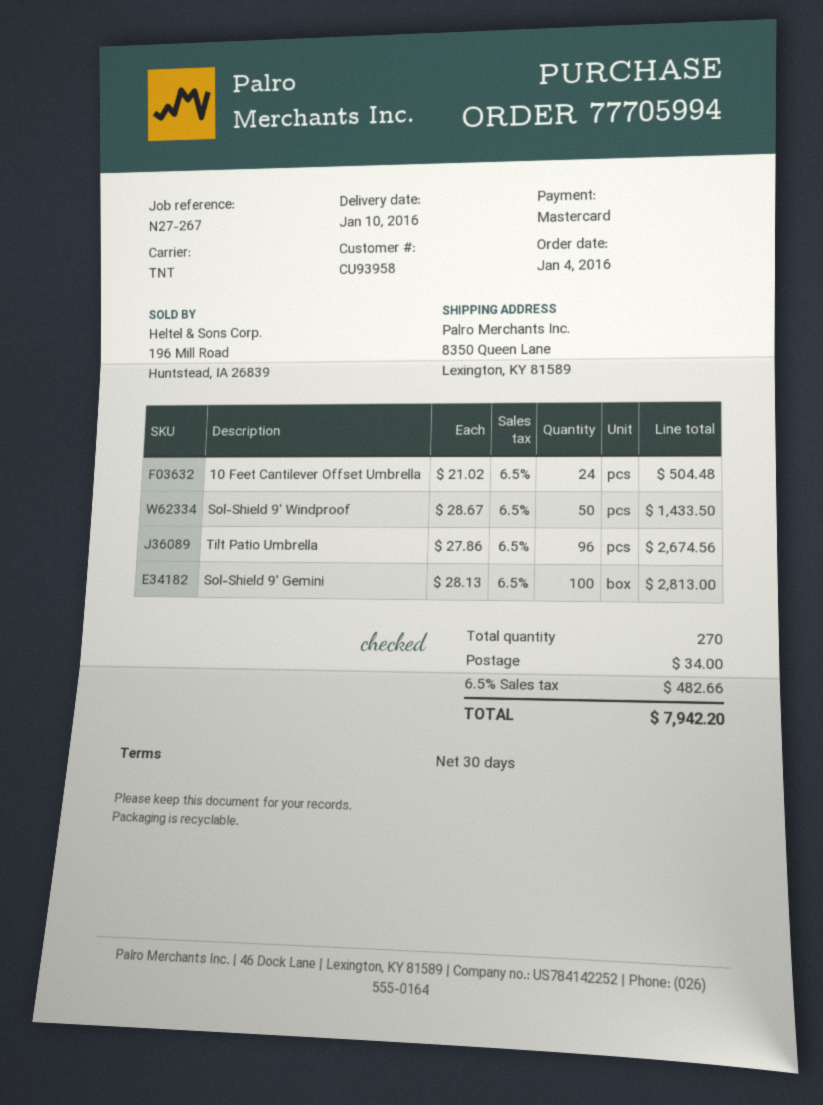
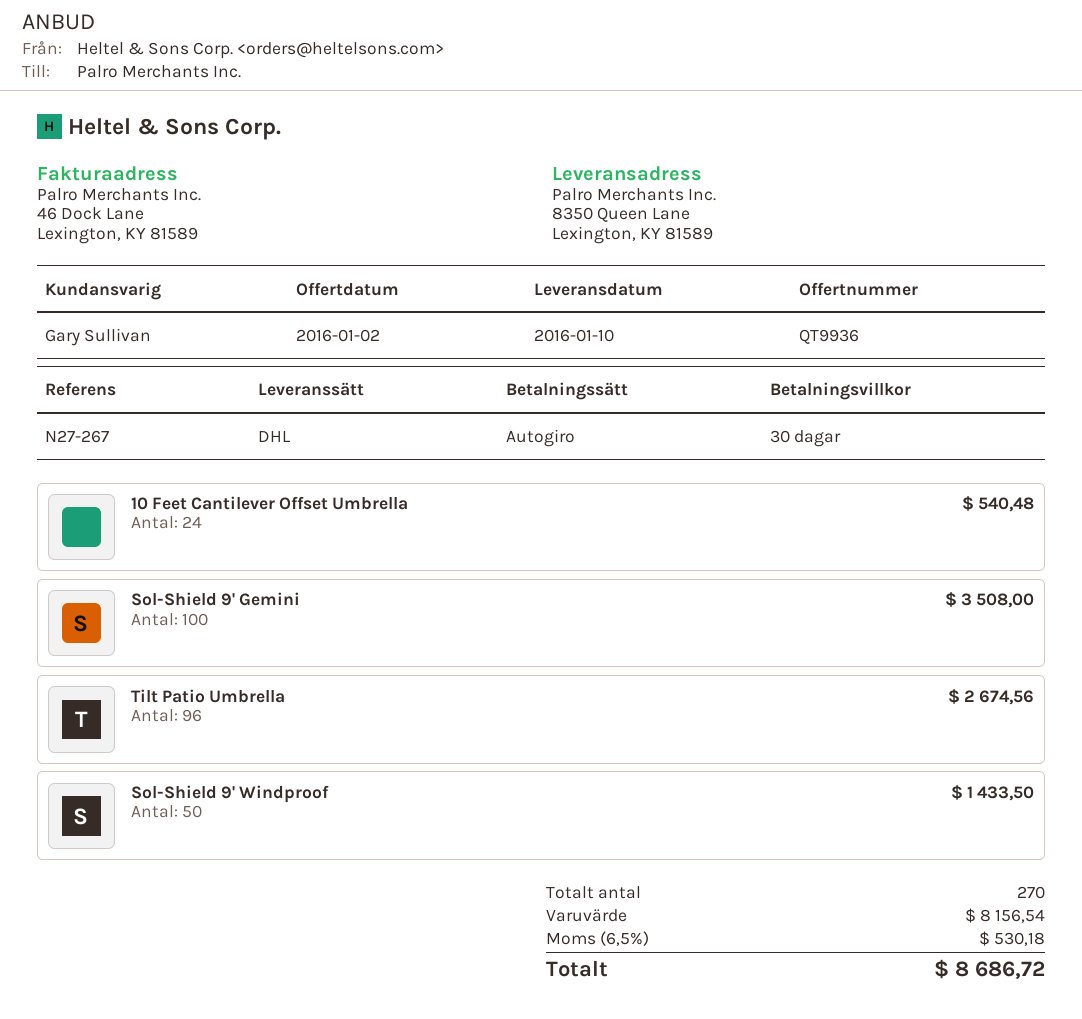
payment method: Mastercard -> direct debit
shipping method: TNT -> DHL
10 Feet Cantilever Offset Umbrella: 24 for 504.48 -> 24 for 540.48
Sol-Shield 9' Gemini: 100 for 2813.00 -> 100 for 3508.00
shipping: 34.00 -> none
tax: 6.5% = 482.66 -> 6.5% = 530.18
total: 7942.20 -> 8686.72

